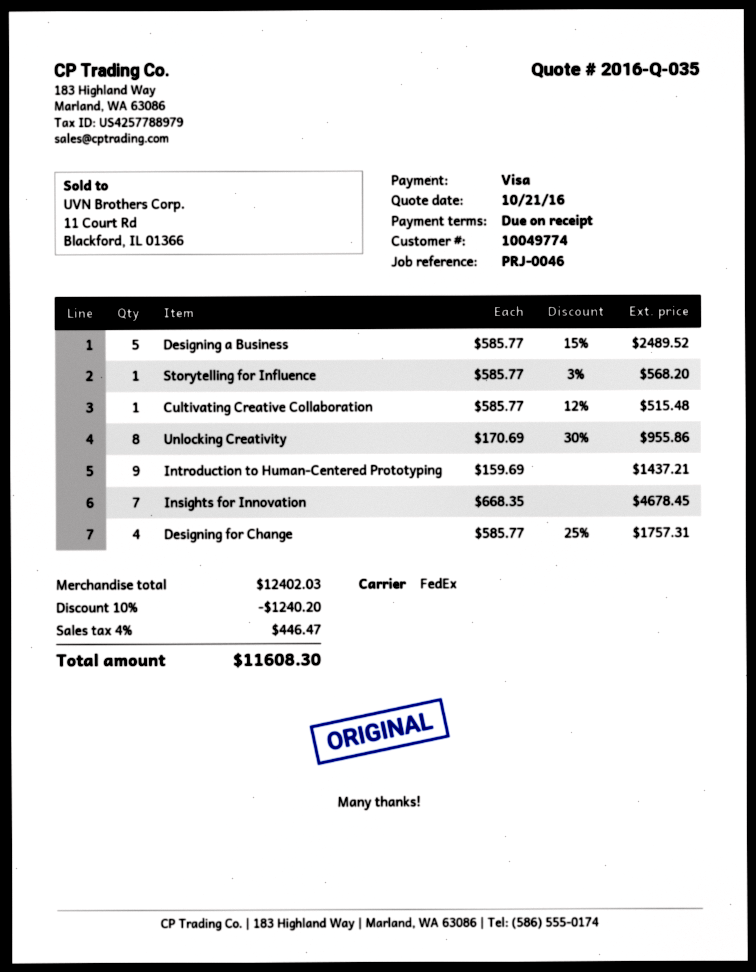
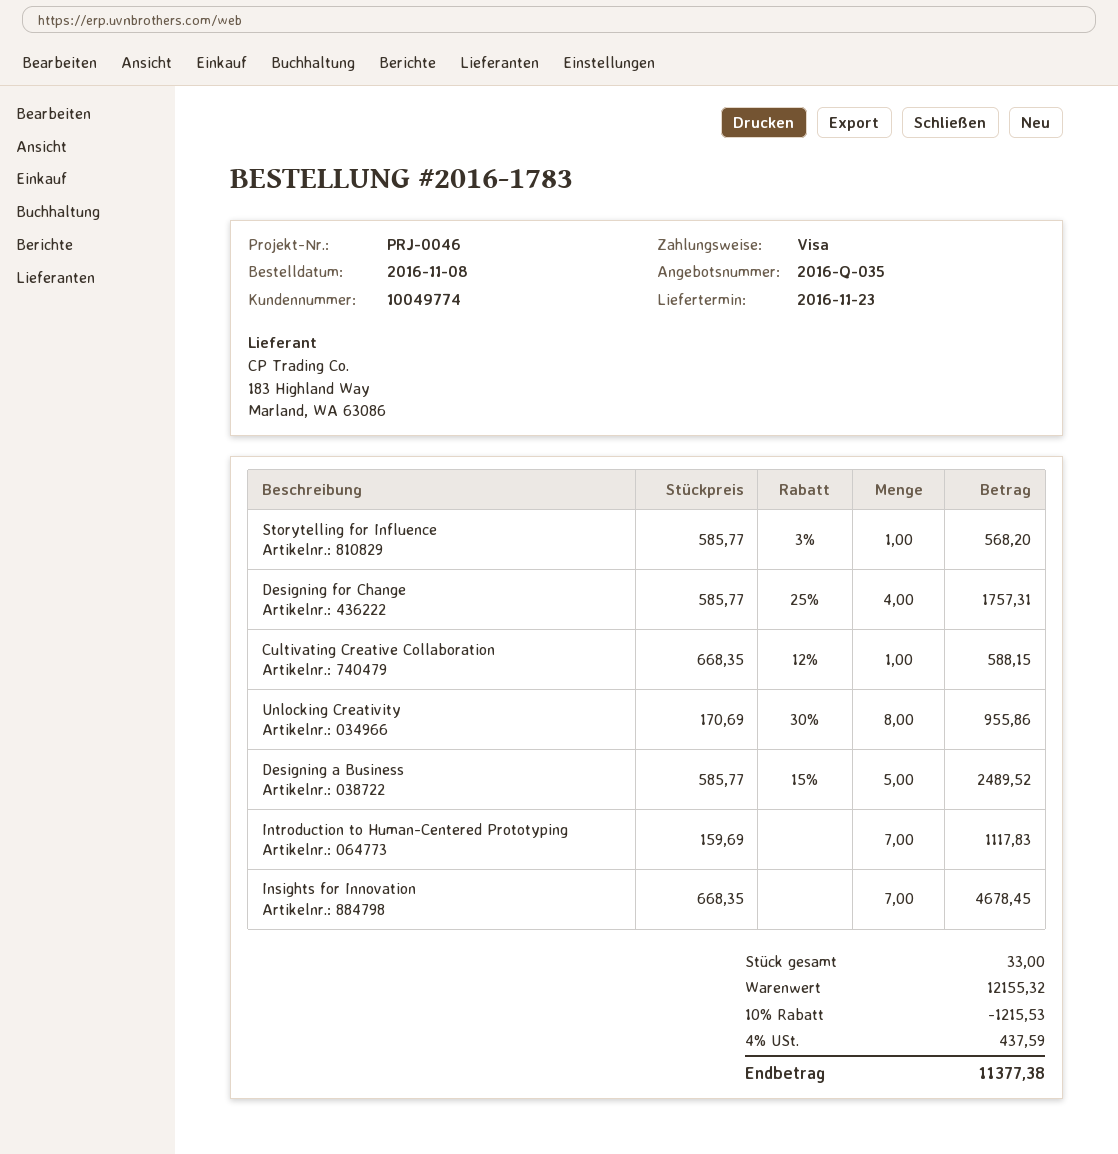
Cultivating Creative Collaboration: 1 x 585.77 - 12% = 515.48 -> 1 x 668.35 - 12% = 588.15
Introduction to Human-Centered Prototyping: 9 x 159.69 = 1437.21 -> 7 x 159.69 = 1117.83
subtotal: 12402.03 -> 12155.32
discount: 10% = 1240.20 -> 10% = 1215.53
tax: 4% = 446.47 -> 4% = 437.59
total: 11608.30 -> 11377.38

